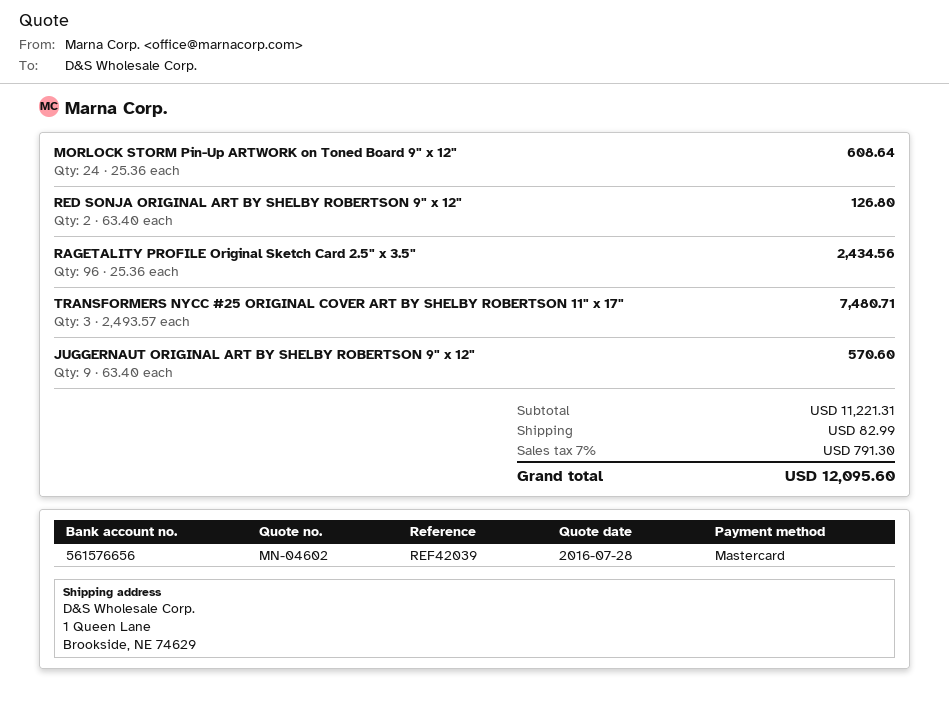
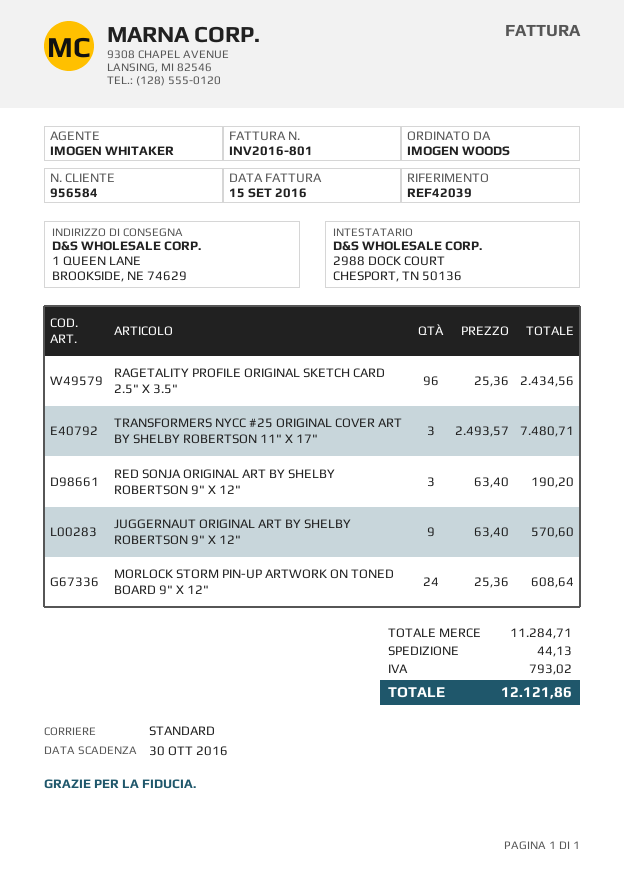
RED SONJA ORIGINAL ART BY SHELBY ROBERTSON 9" x 12": 2 x 63.40 = 126.80 -> 3 x 63.40 = 190.20
subtotal: 11221.31 -> 11284.71
shipping: 82.99 -> 44.13
tax: 791.30 -> 793.02
total: 12095.60 -> 12121.86

